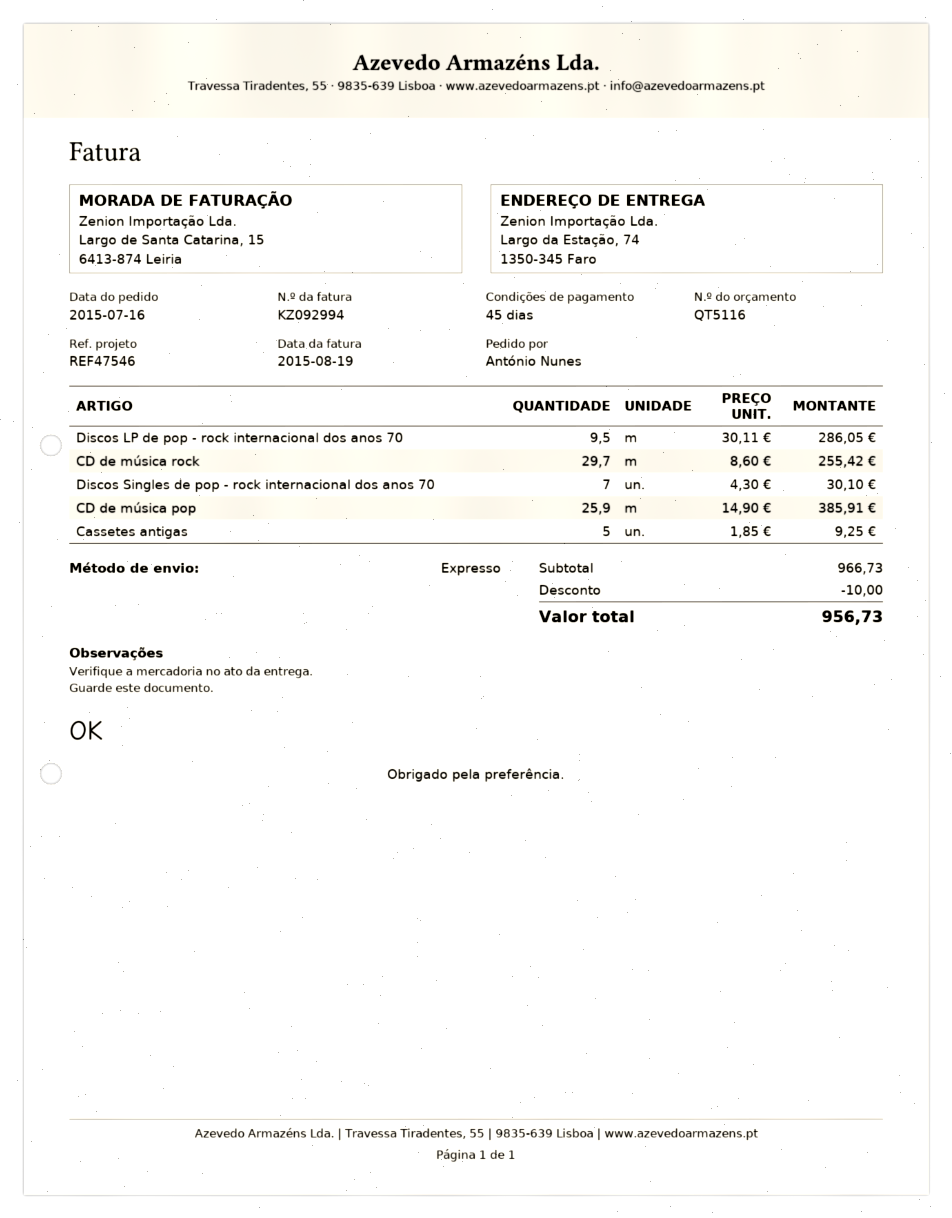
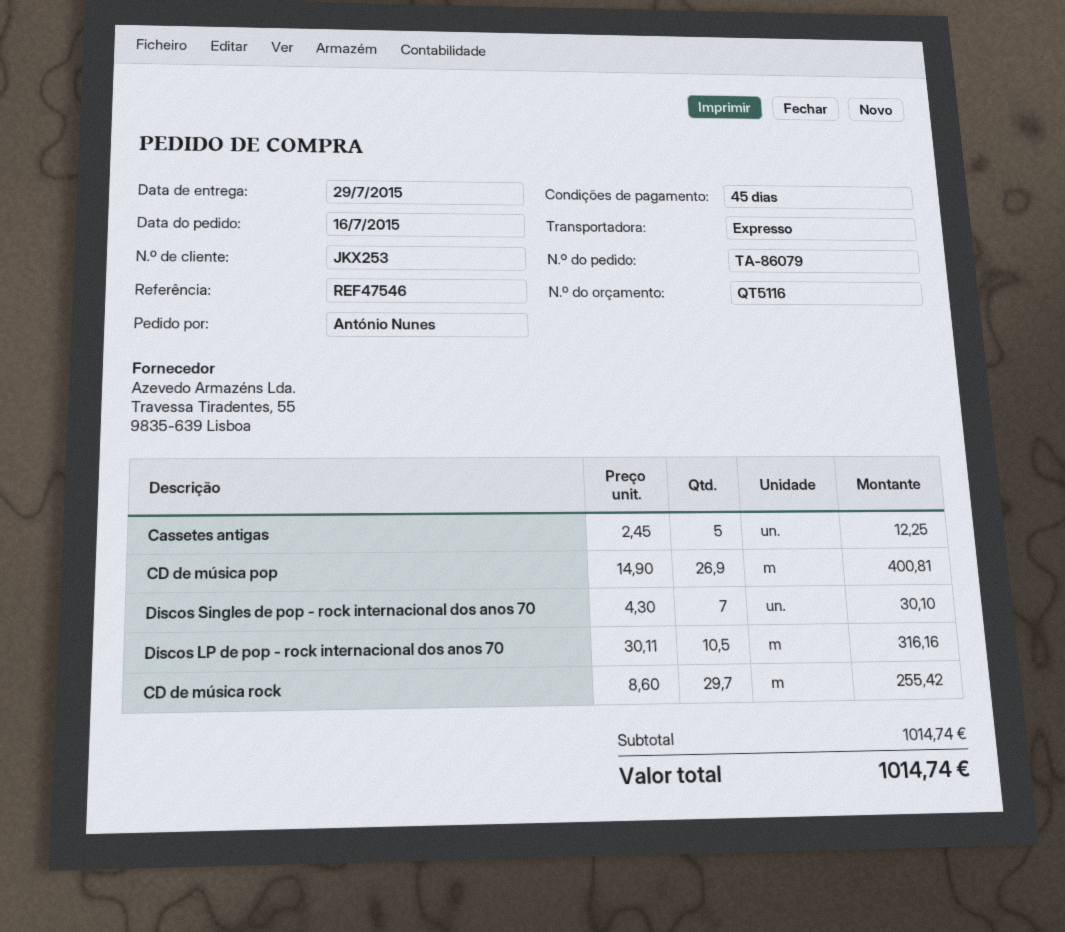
Discos LP de pop - rock internacional dos anos 70: 9.5 x 30.11 = 286.05 -> 10.5 x 30.11 = 316.16
CD de música pop: 25.9 x 14.90 = 385.91 -> 26.9 x 14.90 = 400.81
Cassetes antigas: 5 x 1.85 = 9.25 -> 5 x 2.45 = 12.25
subtotal: 966.73 -> 1014.74
discount: 10.00 -> none
total: 956.73 -> 1014.74

